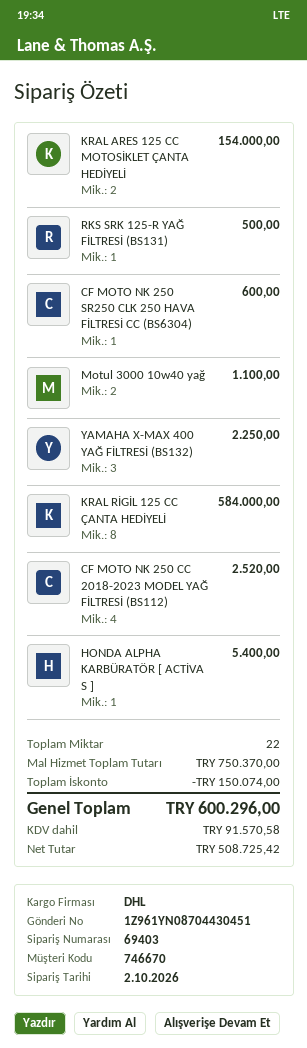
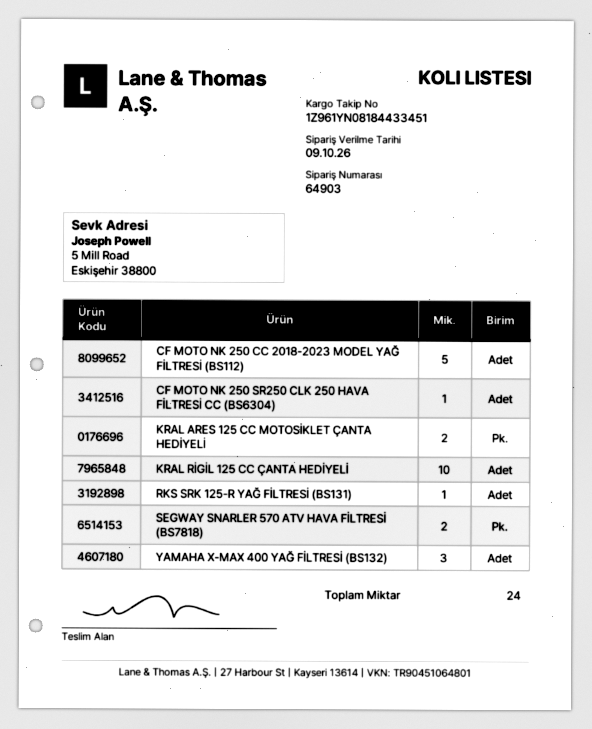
order number: 69403 -> 64903
order date: 2026-10-02 -> 2026-10-09
tracking number: 1Z961YN08704430451 -> 1Z961YN08184433451
Motul 3000 10w40 yağ: 2 -> none
KRAL RİGİL 125 CC ÇANTA HEDİYELİ: 8 -> 10
CF MOTO NK 250 CC 2018-2023 MODEL YAĞ FİLTRESİ (BS112): 4 -> 5
HONDA ALPHA KARBÜRATÖR [ ACTİVA S ]: 1 -> none
SEGWAY SNARLER 570 ATV HAVA FİLTRESİ (BS7818): none -> 2
total quantity: 22 -> 24

